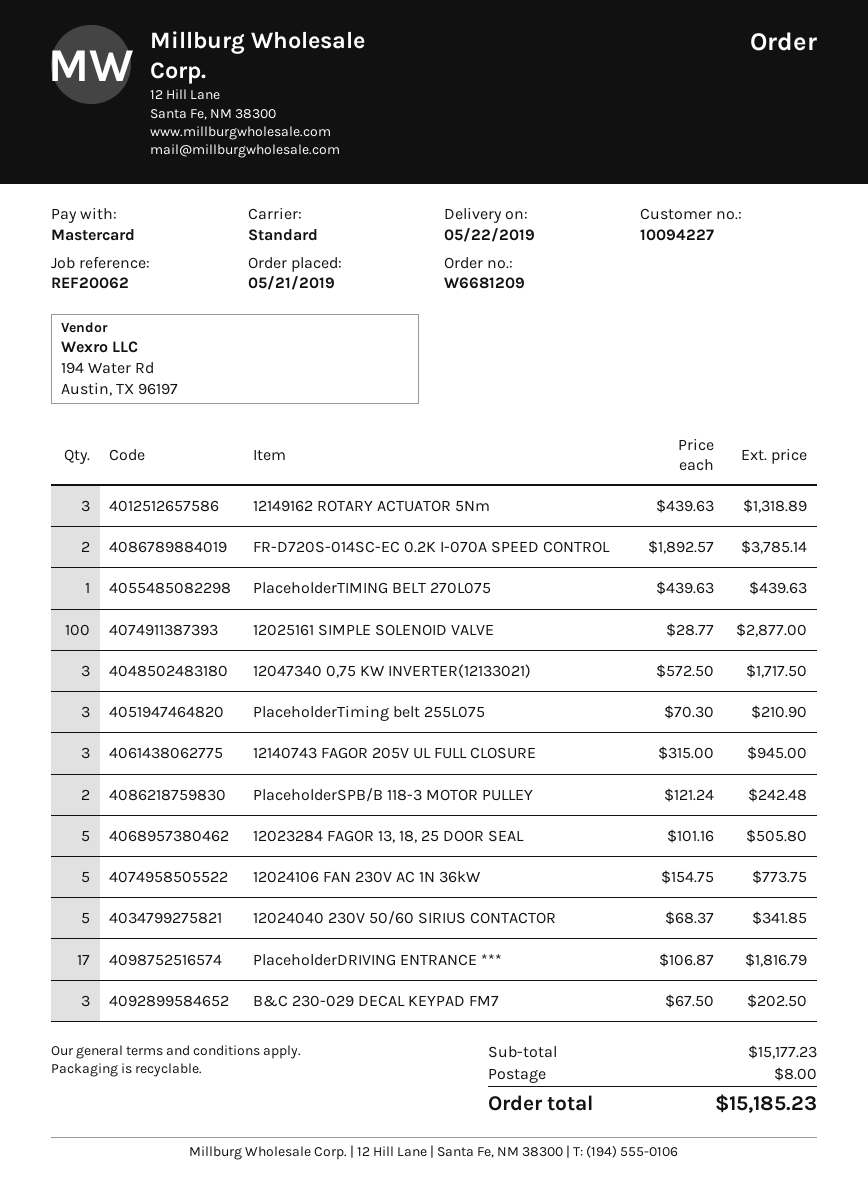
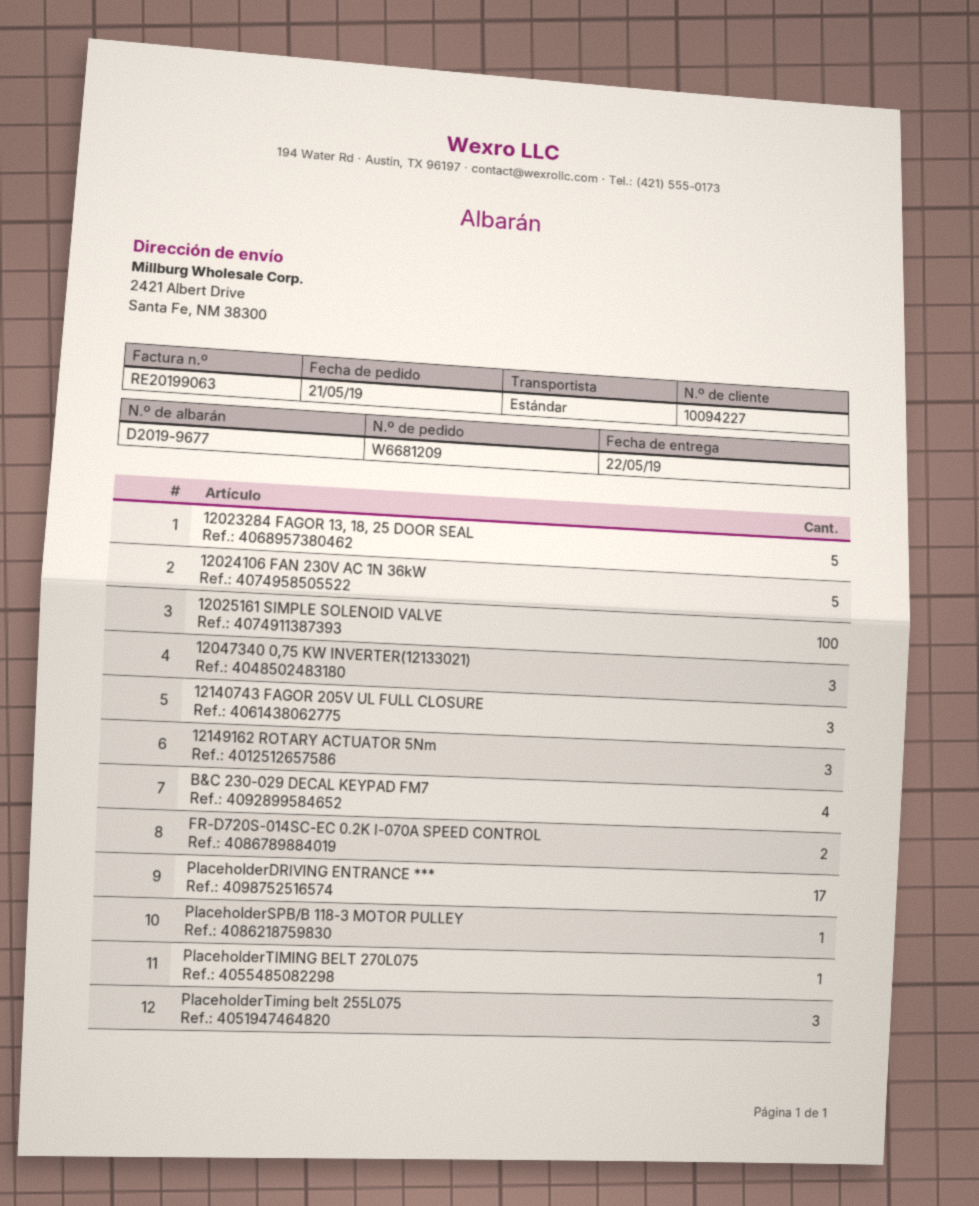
PlaceholderSPB/B 118-3 MOTOR PULLEY: 2 -> 1
12024040 230V 50/60 SIRIUS CONTACTOR: 5 -> none
B&C 230-029 DECAL KEYPAD FM7: 3 -> 4

